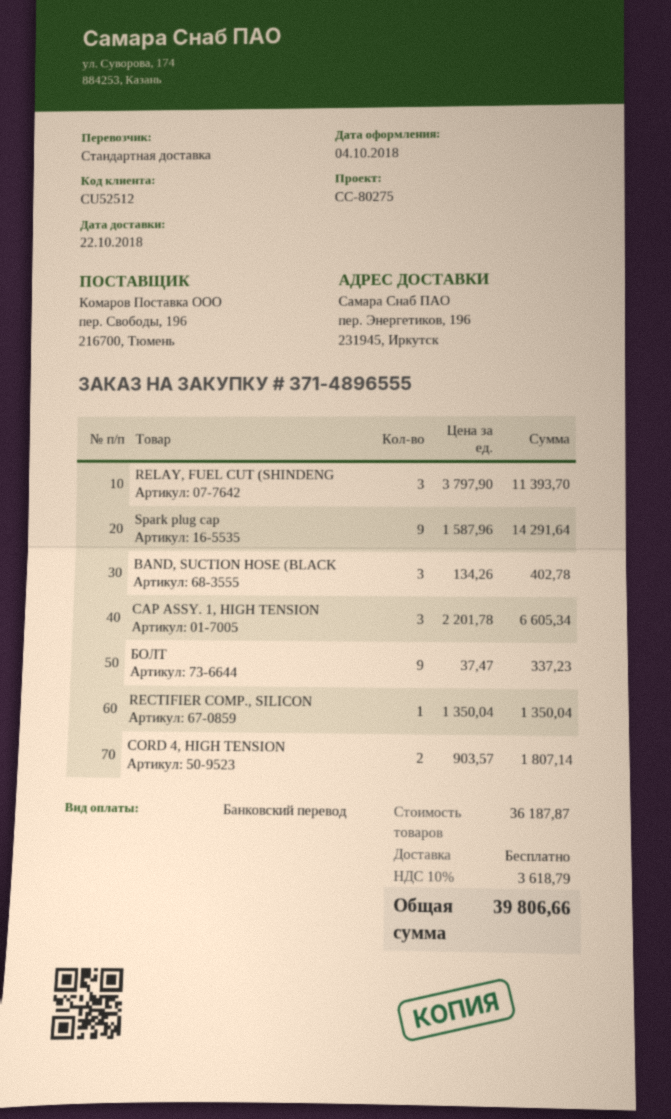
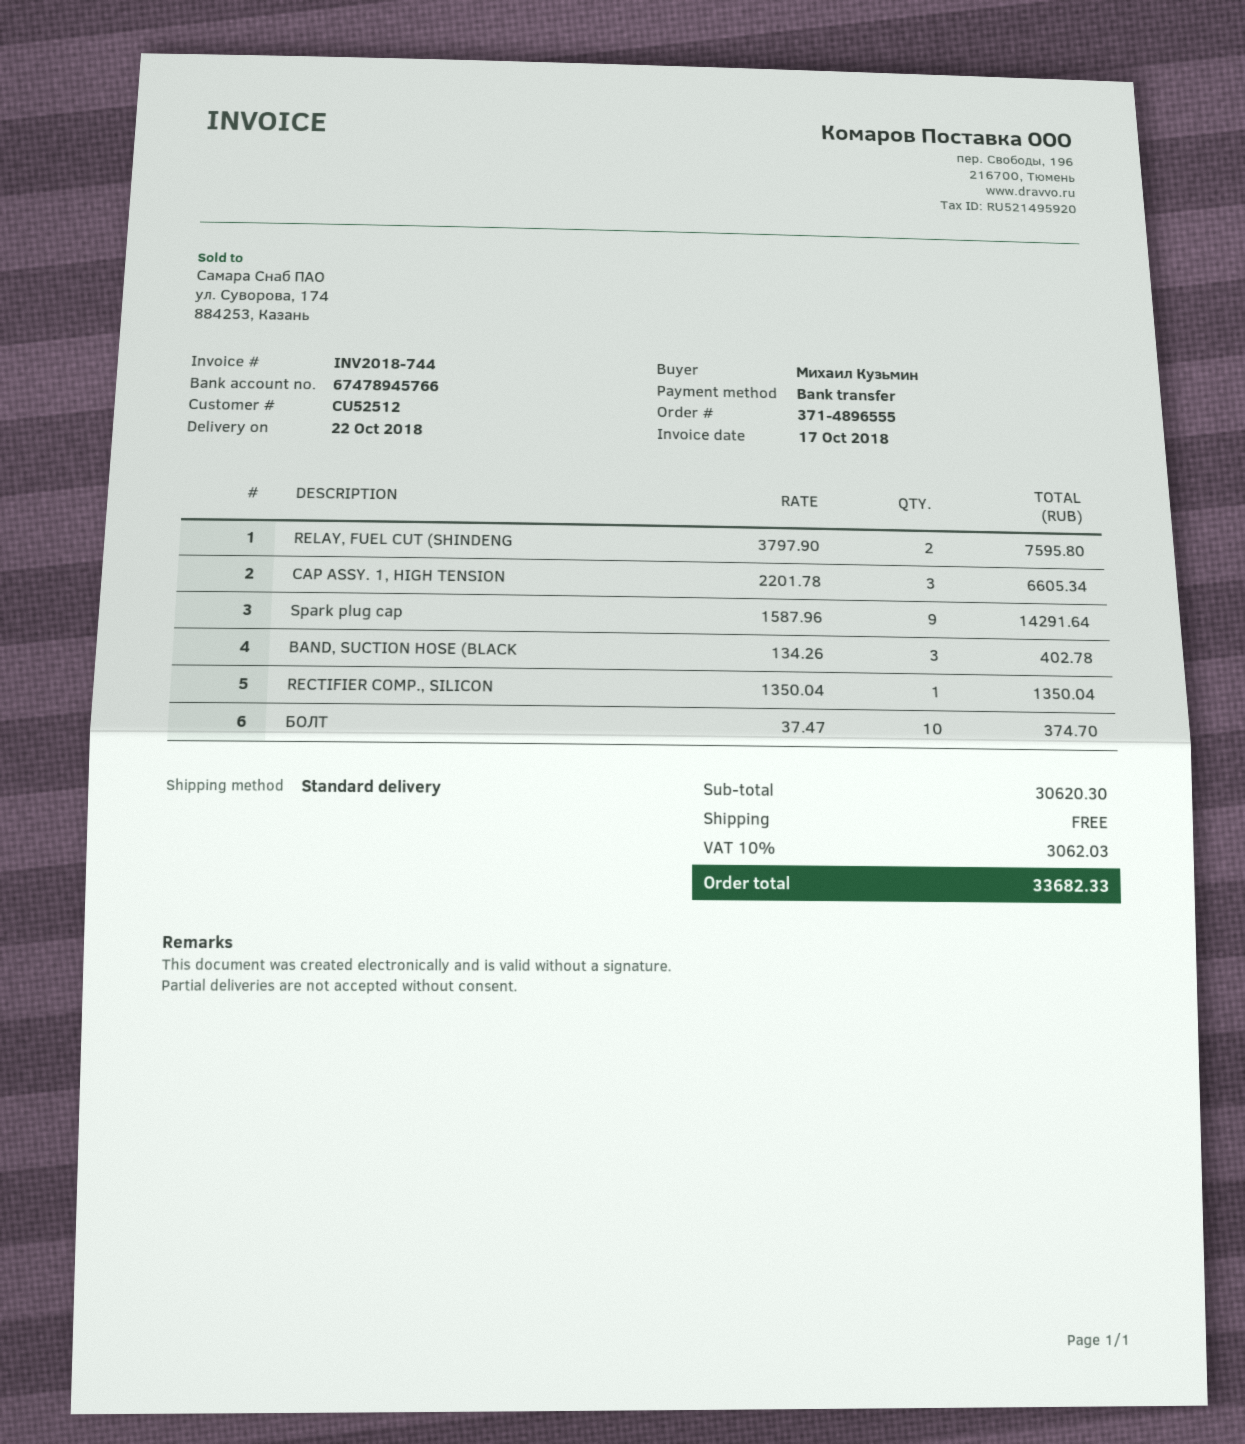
RELAY, FUEL CUT (SHINDENG: 3 x 3797.90 = 11393.70 -> 2 x 3797.90 = 7595.80
БОЛТ: 9 x 37.47 = 337.23 -> 10 x 37.47 = 374.70
CORD 4, HIGH TENSION: 2 x 903.57 = 1807.14 -> none
subtotal: 36187.87 -> 30620.30
tax: 10% = 3618.79 -> 10% = 3062.03
total: 39806.66 -> 33682.33

